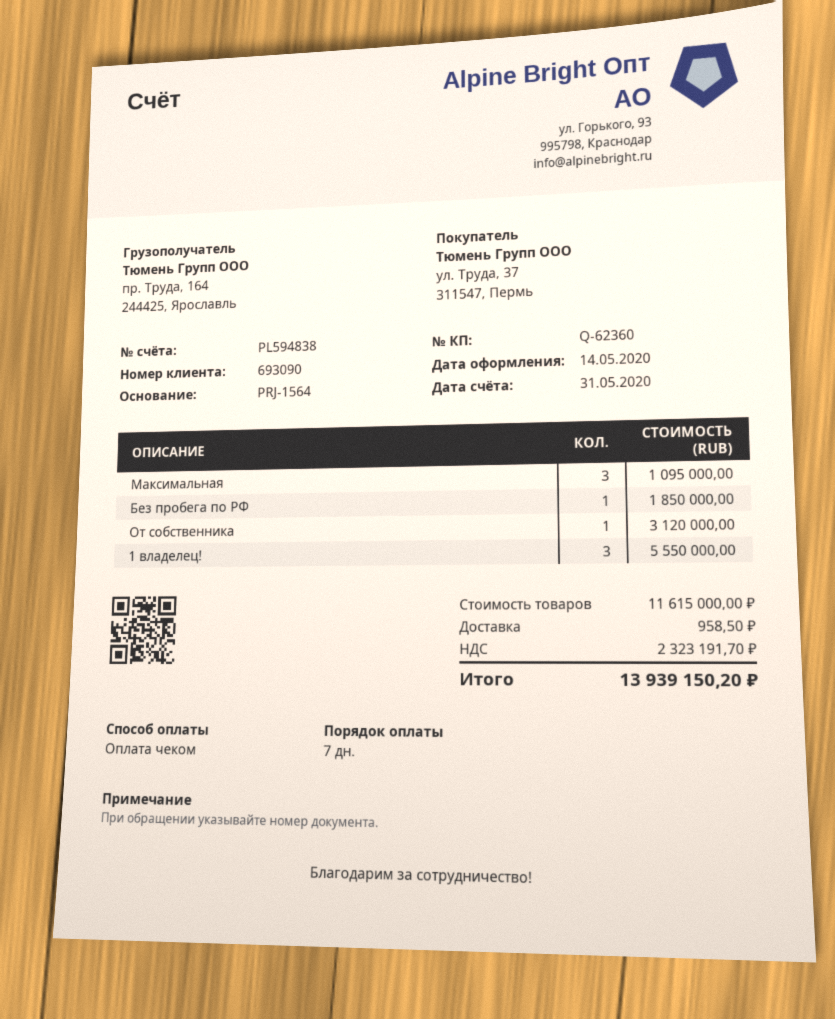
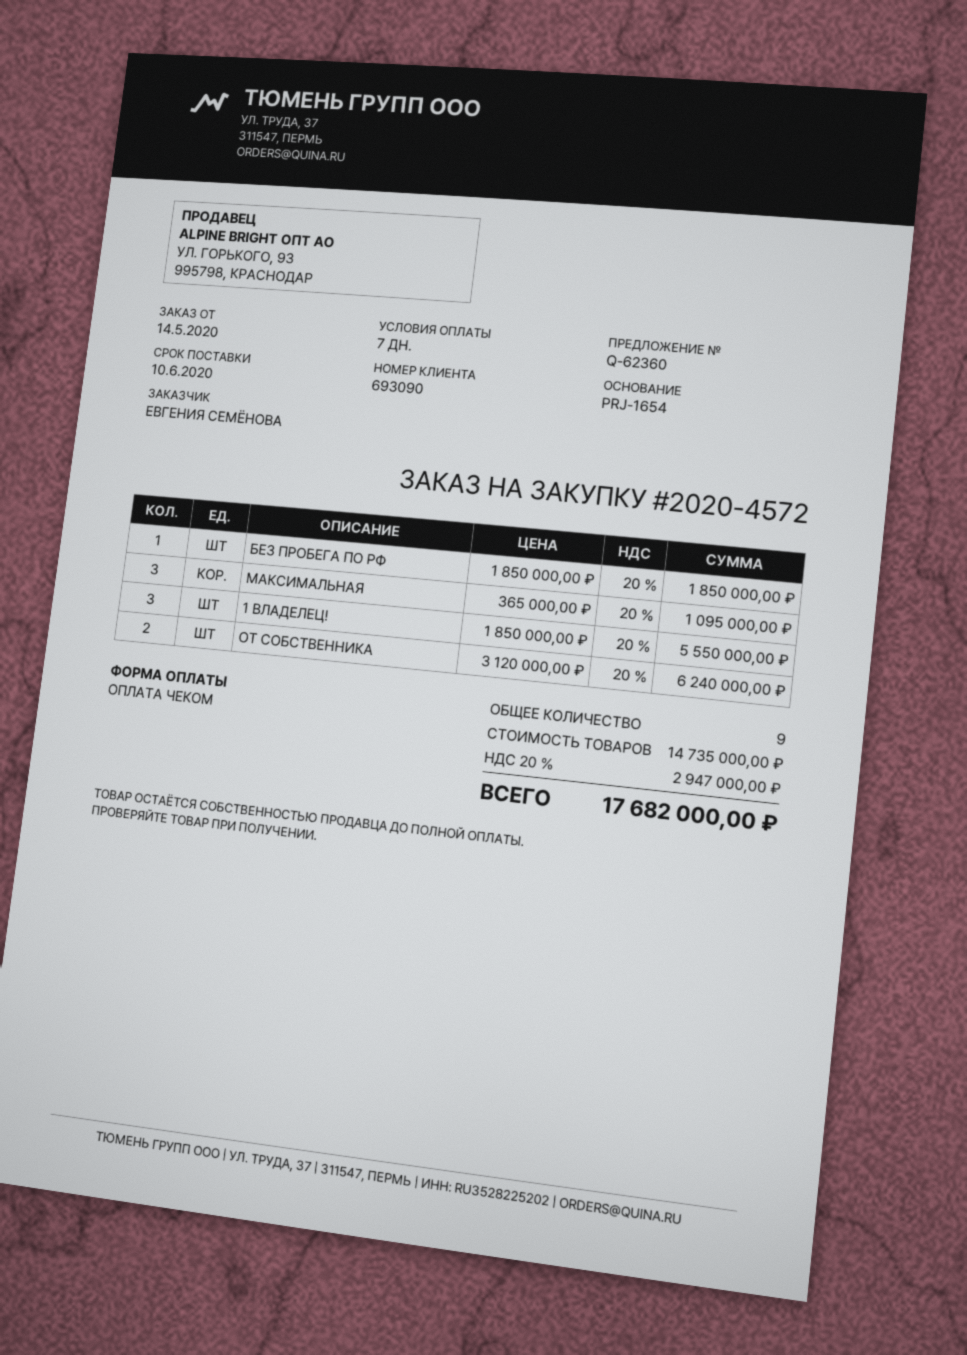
reference: PRJ-1564 -> PRJ-1654
От собственника: 1 for 3120000.00 -> 2 for 6240000.00
subtotal: 11615000.00 -> 14735000.00
shipping: 958.50 -> none
tax: 2323191.70 -> 2947000.00
total: 13939150.20 -> 17682000.00

